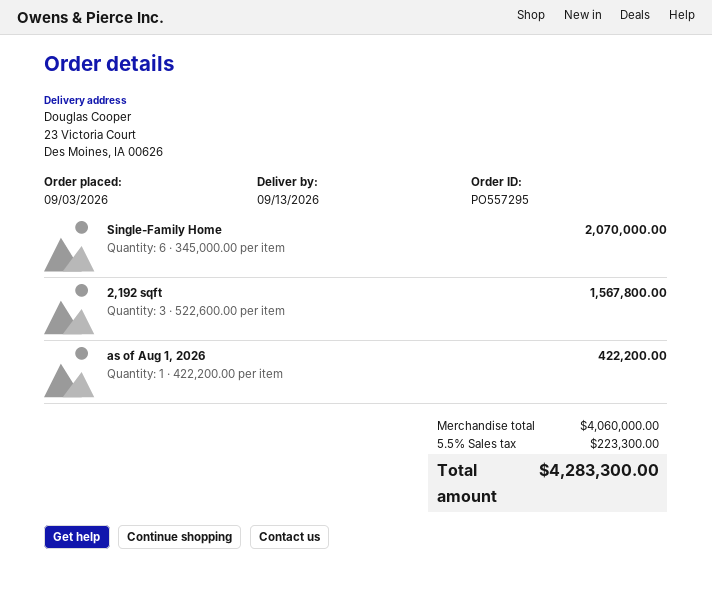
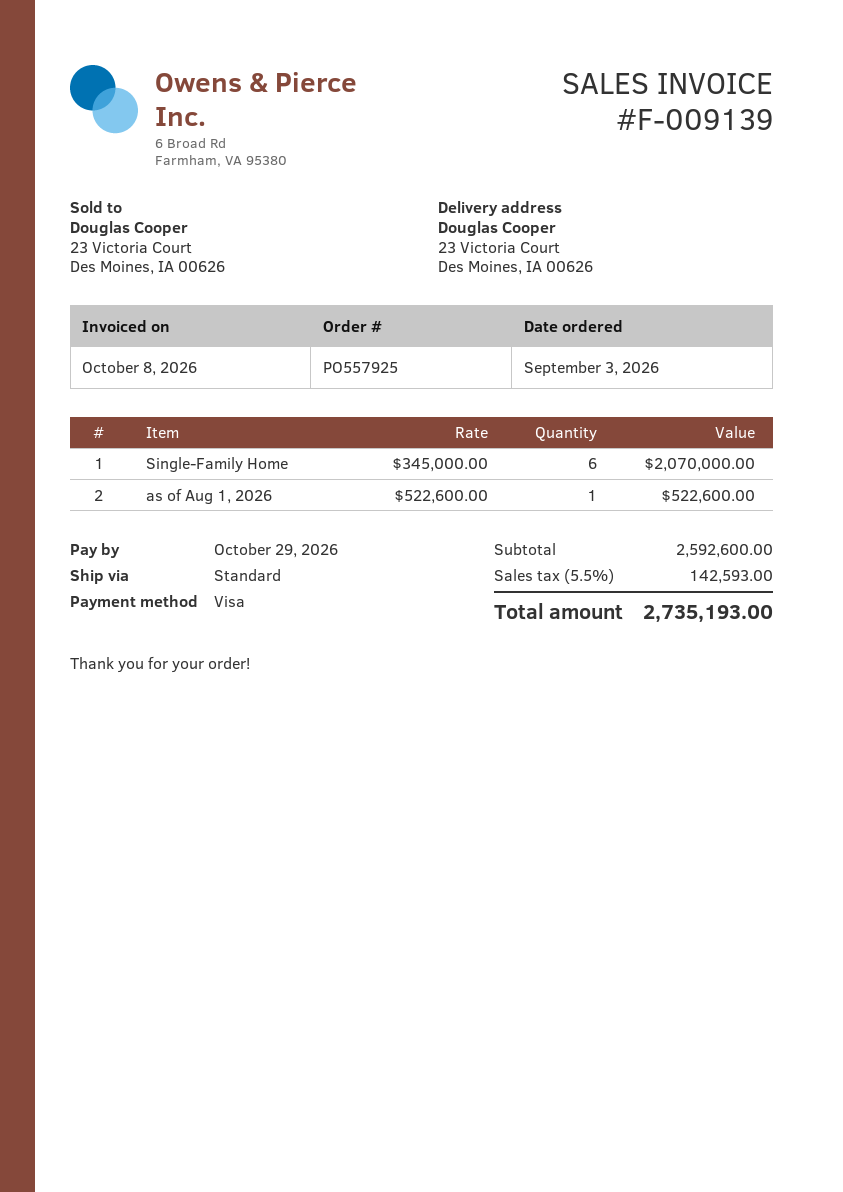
order number: PO557295 -> PO557925
2,192 sqft: 3 x 522600.00 = 1567800.00 -> none
as of Aug 1, 2026: 1 x 422200.00 = 422200.00 -> 1 x 522600.00 = 522600.00
subtotal: 4060000.00 -> 2592600.00
tax: 5.5% = 223300.00 -> 5.5% = 142593.00
total: 4283300.00 -> 2735193.00

